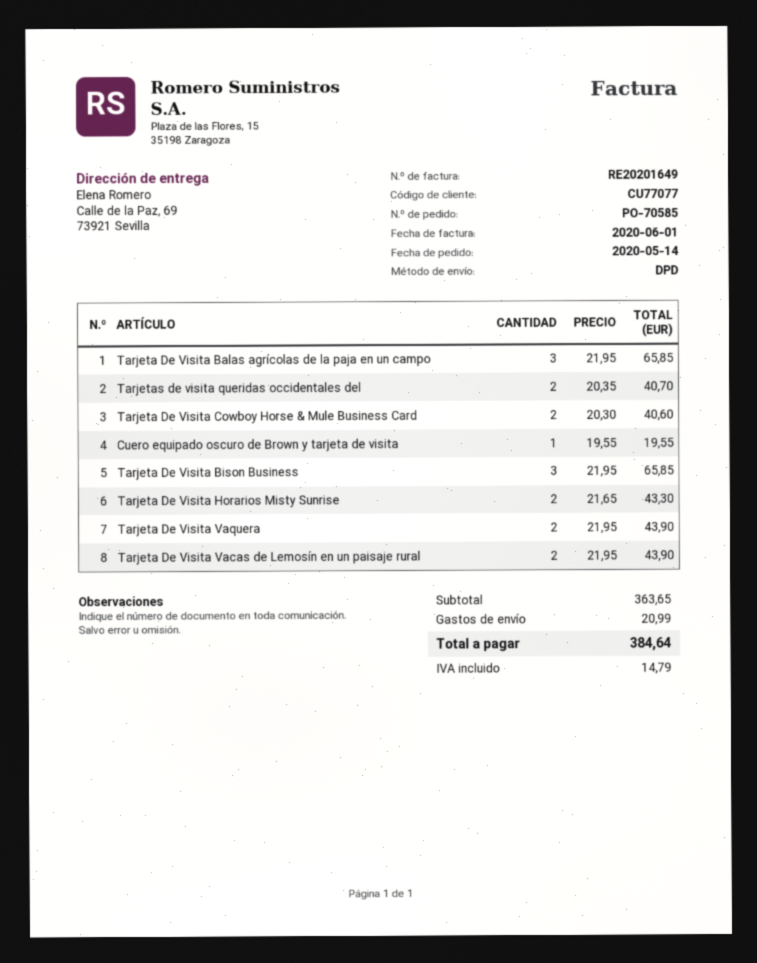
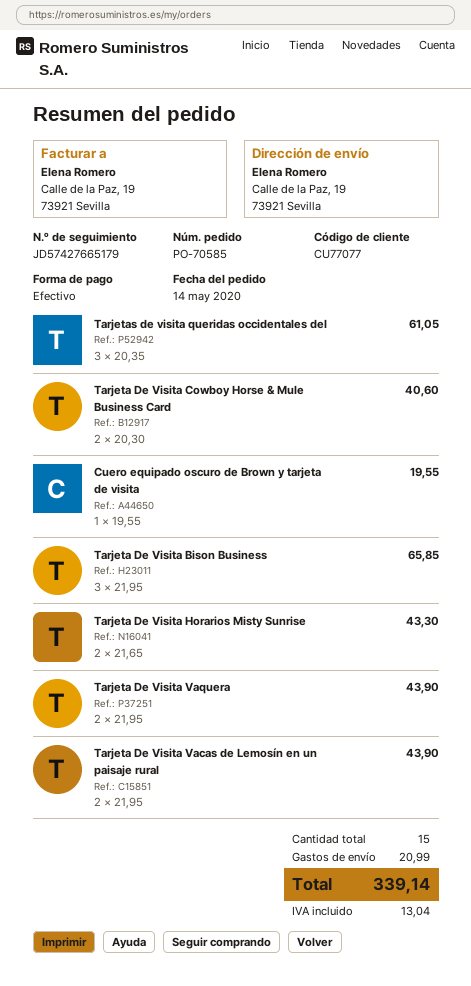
ship to: Calle de la Paz, 69, 73921 Sevilla -> Calle de la Paz, 19, 73921 Sevilla
Tarjeta De Visita Balas agrícolas de la paja en un campo: 3 x 21.95 = 65.85 -> none
Tarjetas de visita queridas occidentales del: 2 x 20.35 = 40.70 -> 3 x 20.35 = 61.05
tax: 14.79 -> 13.04
total: 384.64 -> 339.14

